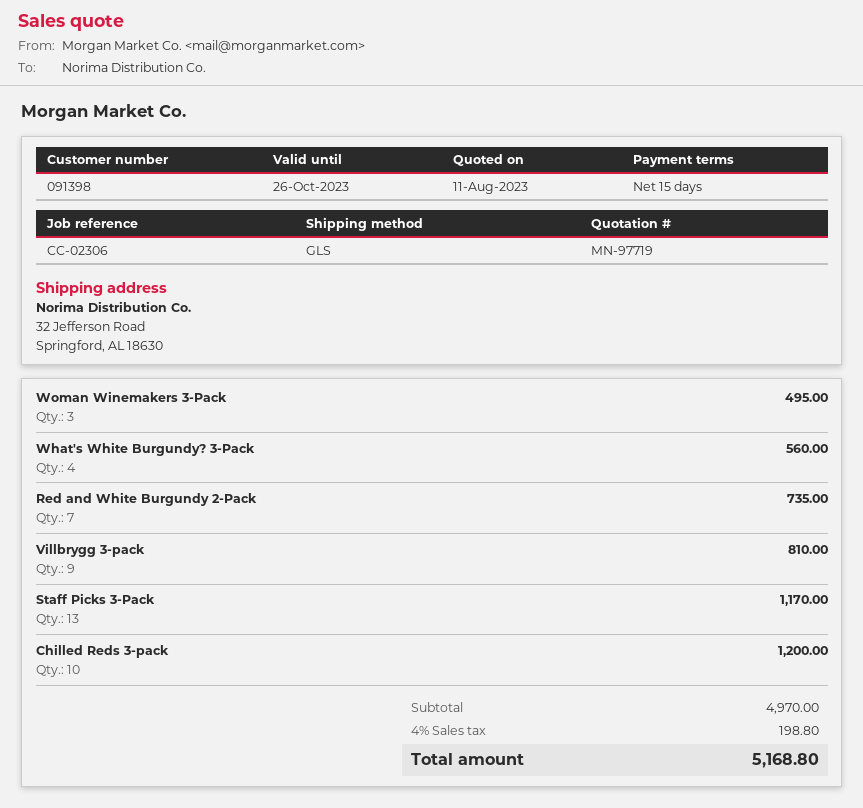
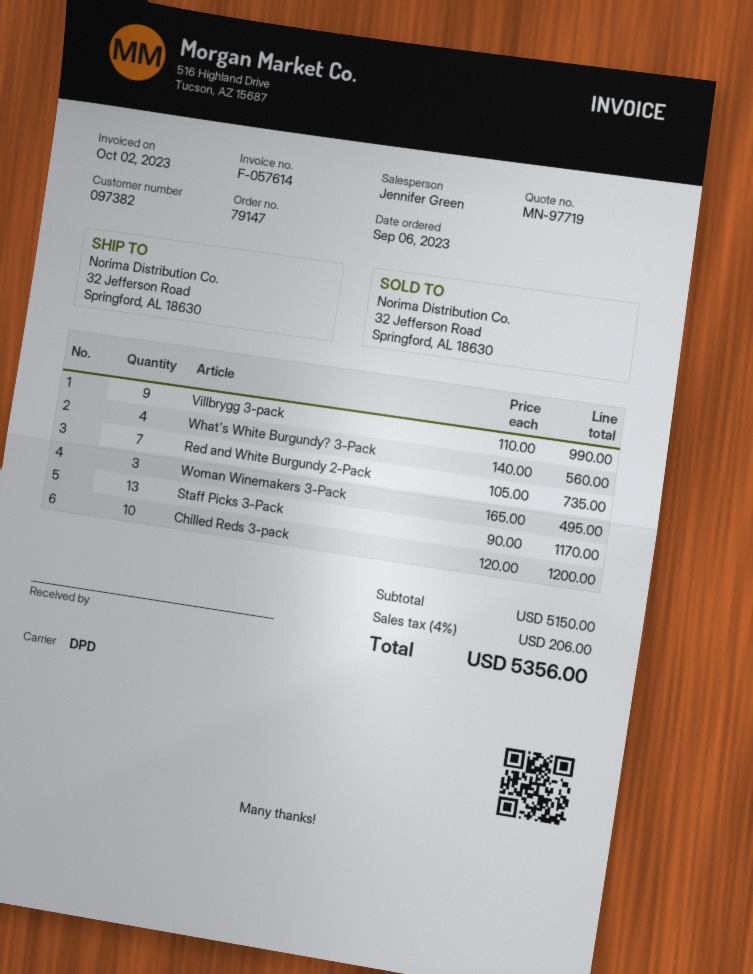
customer number: 091398 -> 097382
shipping method: GLS -> DPD
Villbrygg 3-pack: 9 for 810.00 -> 9 for 990.00
subtotal: 4970.00 -> 5150.00
tax: 4% = 198.80 -> 4% = 206.00
total: 5168.80 -> 5356.00

